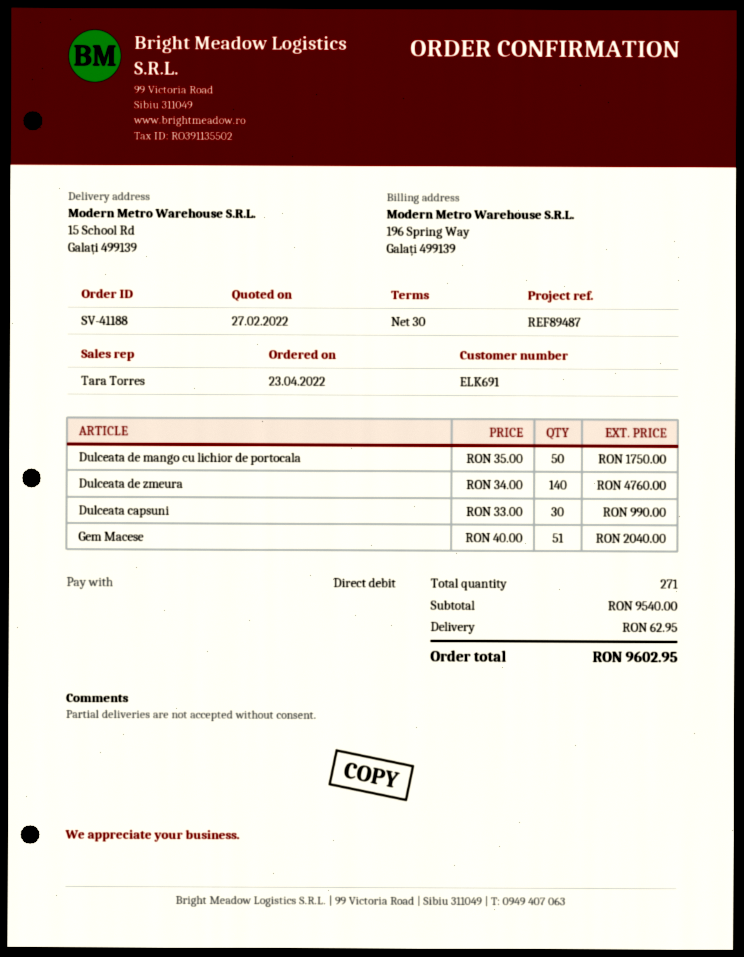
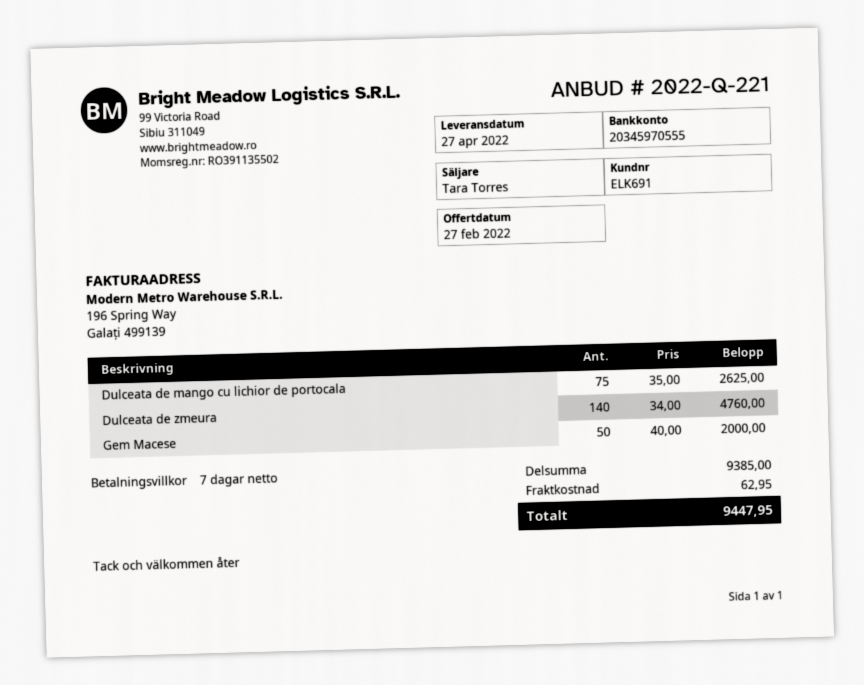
payment terms: 30 days -> 7 days
Dulceata de mango cu lichior de portocala: 50 x 35.00 = 1750.00 -> 75 x 35.00 = 2625.00
Dulceata capsuni: 30 x 33.00 = 990.00 -> none
Gem Macese: 51 x 40.00 = 2040.00 -> 50 x 40.00 = 2000.00
subtotal: 9540.00 -> 9385.00
total: 9602.95 -> 9447.95

